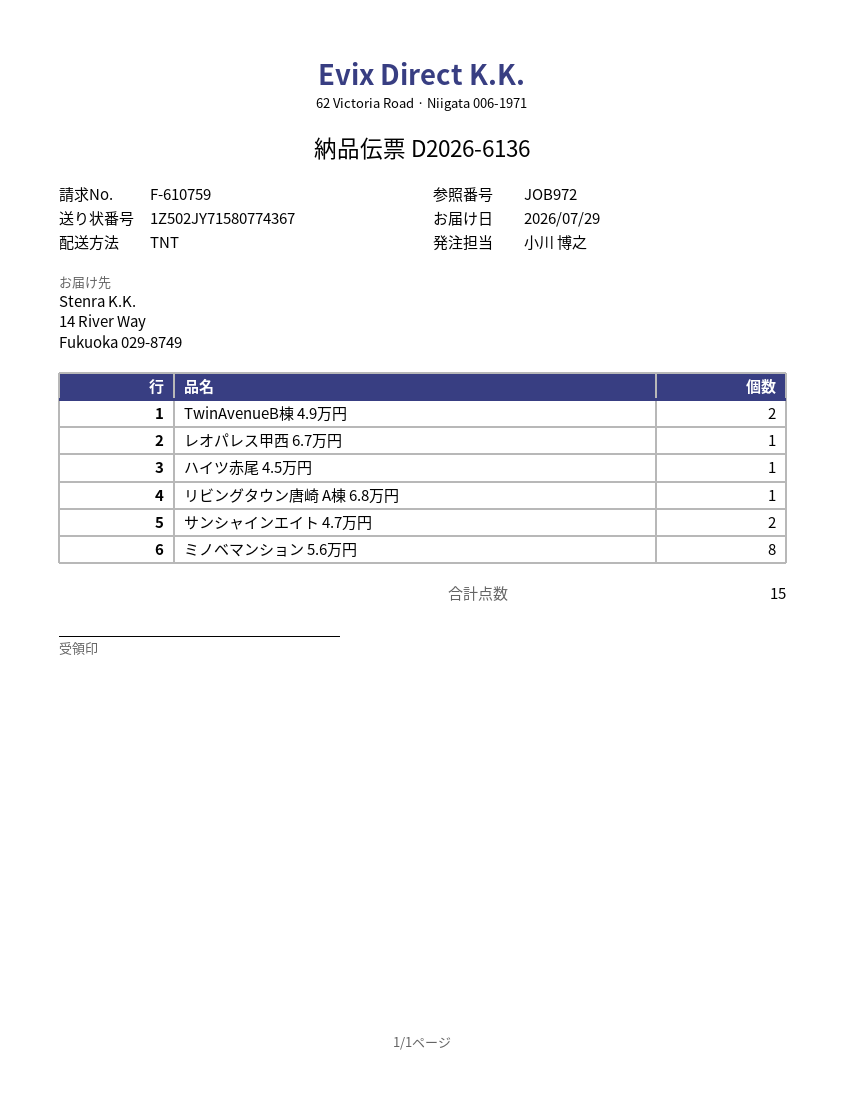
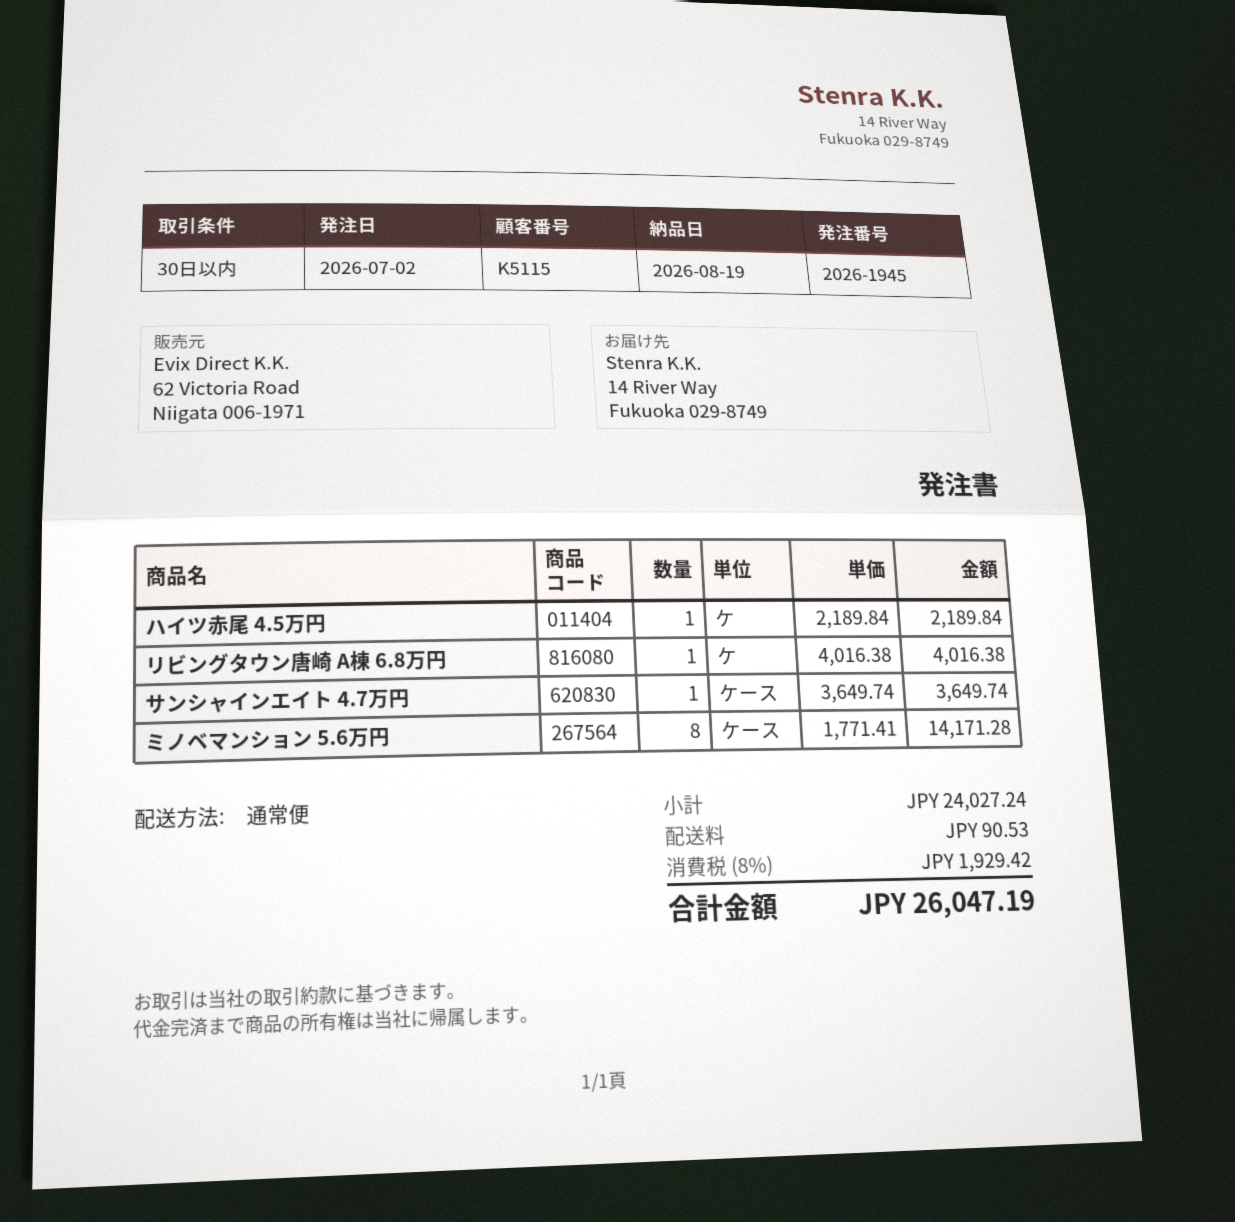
delivery date: 2026-07-29 -> 2026-08-19
shipping method: TNT -> standard
TwinAvenueB棟 4.9万円: 2 -> none
レオパレス甲西 6.7万円: 1 -> none
サンシャインエイト 4.7万円: 2 -> 1

